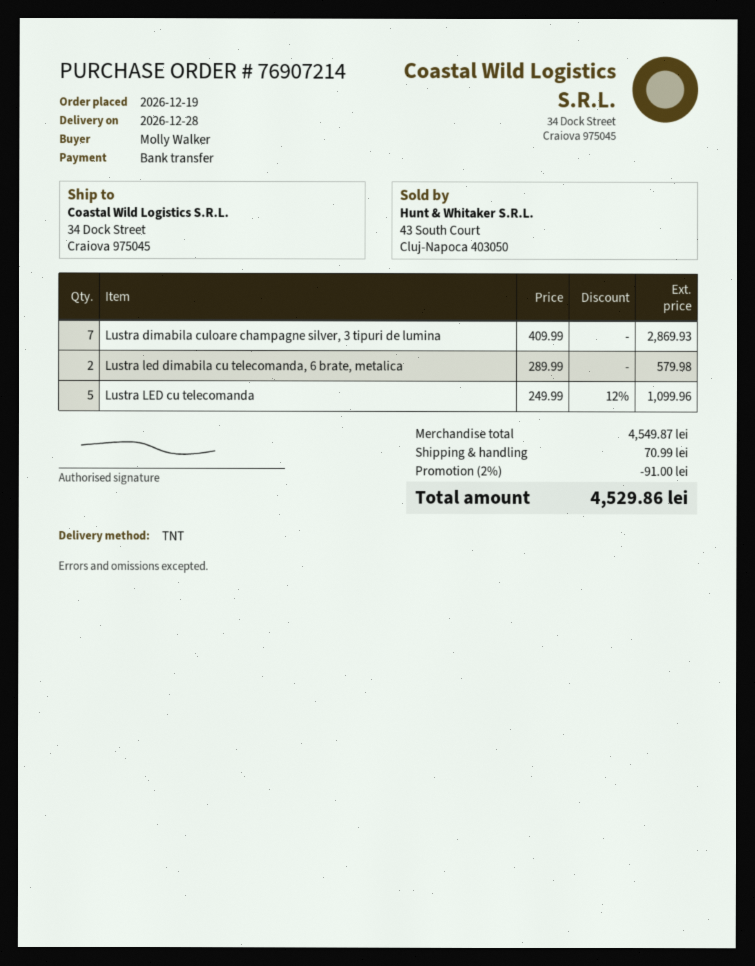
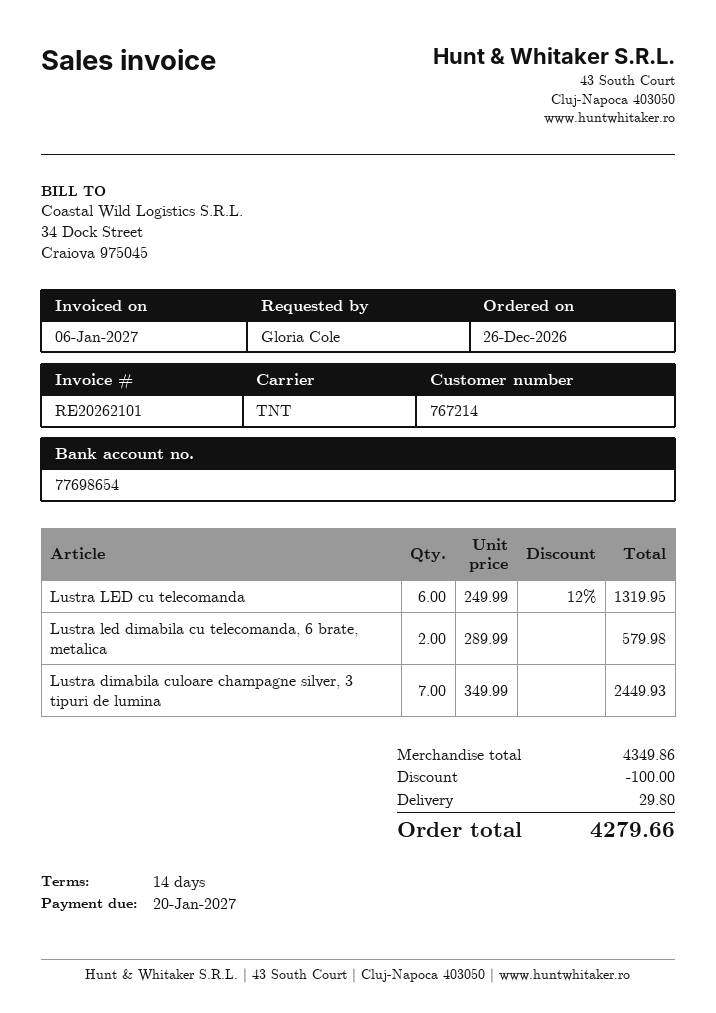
order date: 2026-12-19 -> 2026-12-26
ordered by: Molly Walker -> Gloria Cole
Lustra dimabila culoare champagne silver, 3 tipuri de lumina: 7 x 409.99 = 2869.93 -> 7 x 349.99 = 2449.93
Lustra LED cu telecomanda: 5 x 249.99 - 12% = 1099.96 -> 6 x 249.99 - 12% = 1319.95
subtotal: 4549.87 -> 4349.86
discount: 91.00 -> 100.00
shipping: 70.99 -> 29.80
total: 4529.86 -> 4279.66

